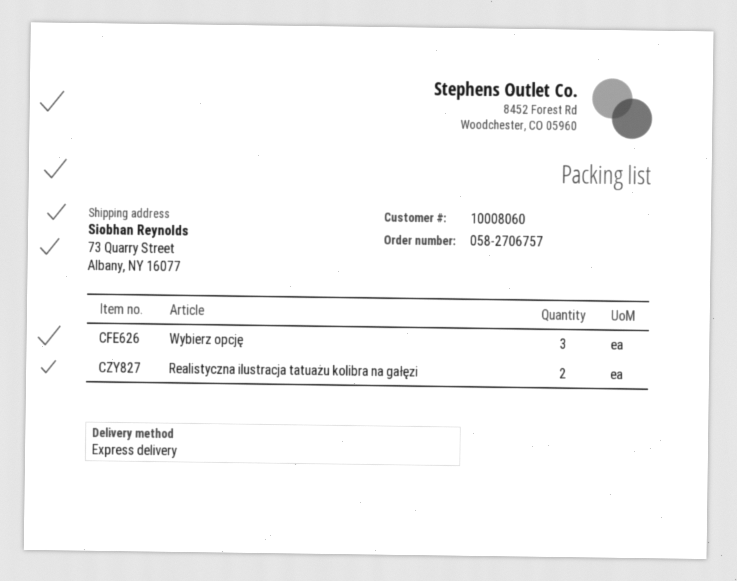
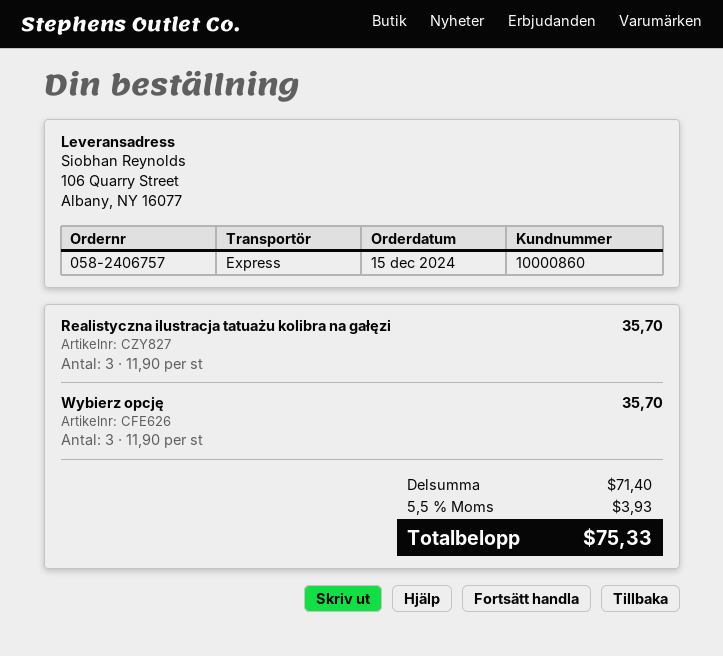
order number: 058-2706757 -> 058-2406757
customer number: 10008060 -> 10000860
ship to: 73 Quarry Street, Albany, NY 16077 -> 106 Quarry Street, Albany, NY 16077
Realistyczna ilustracja tatuażu kolibra na gałęzi: 2 -> 3

